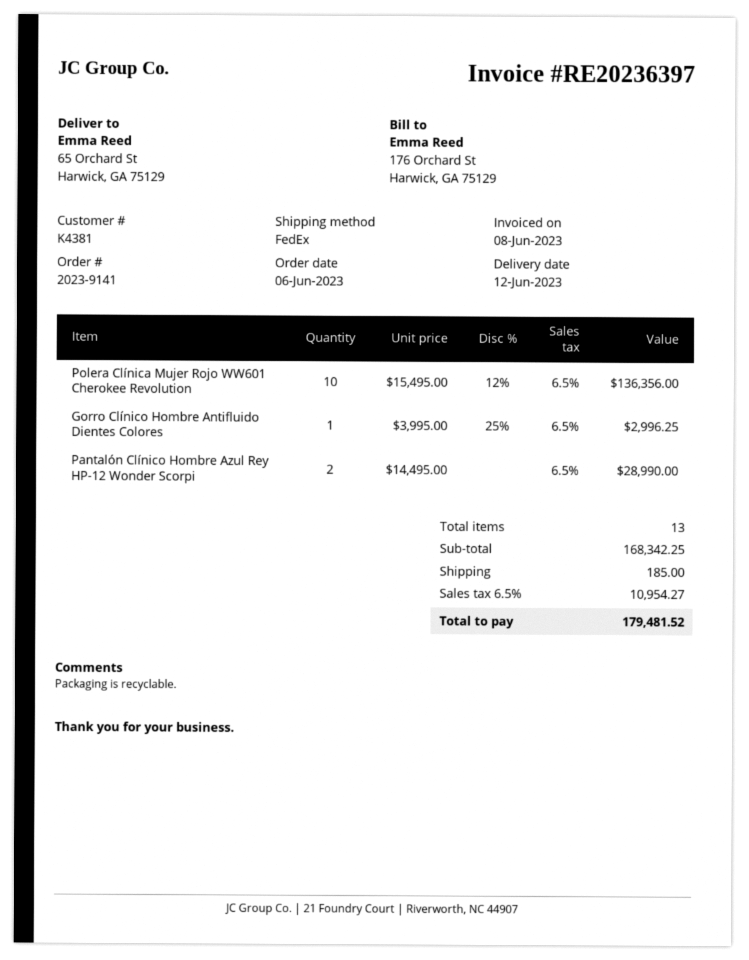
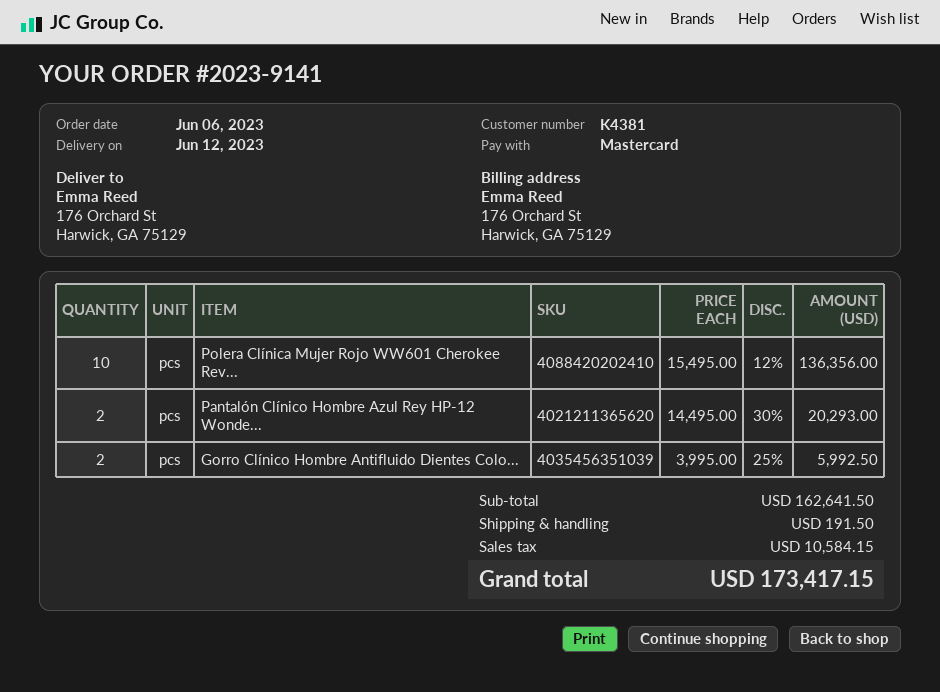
ship to: 65 Orchard St, Harwick, GA 75129 -> 176 Orchard St, Harwick, GA 75129
Gorro Clínico Hombre Antifluido Dientes Colores: 1 x 3995.00 - 25% = 2996.25 -> 2 x 3995.00 - 25% = 5992.50
Pantalón Clínico Hombre Azul Rey HP-12 Wonder Scorpi: 2 x 14495.00 = 28990.00 -> 2 x 14495.00 - 30% = 20293.00
subtotal: 168342.25 -> 162641.50
shipping: 185.00 -> 191.50
tax: 10954.27 -> 10584.15
total: 179481.52 -> 173417.15

